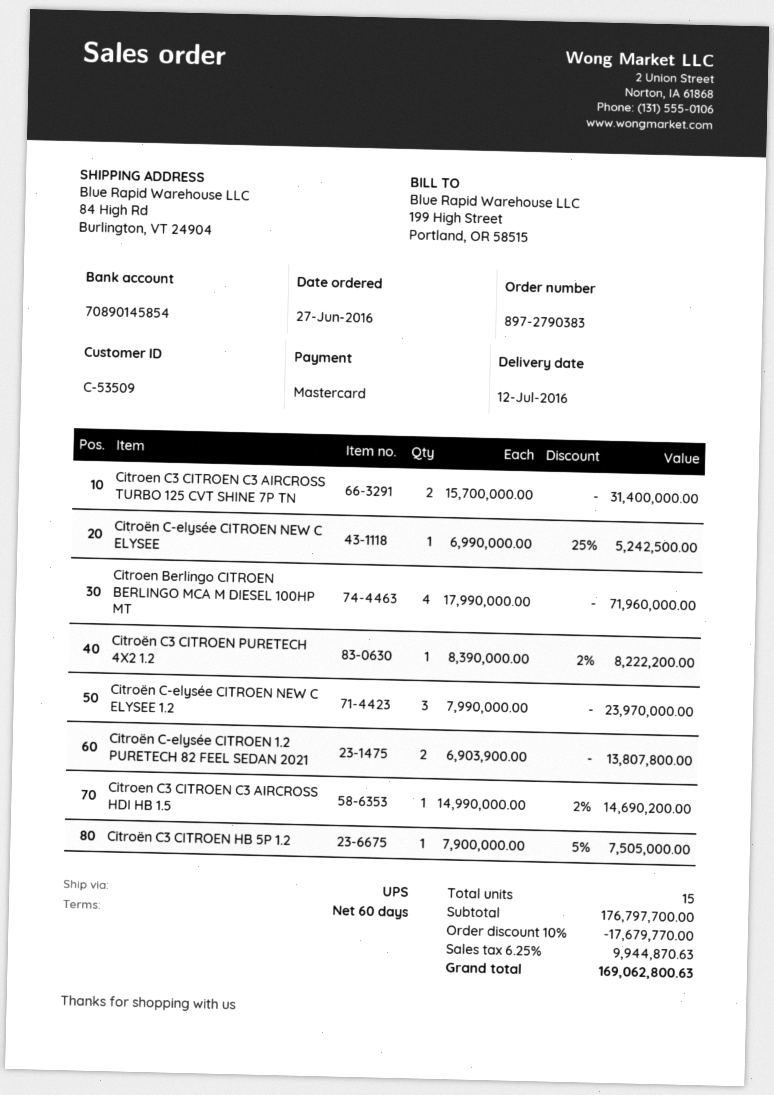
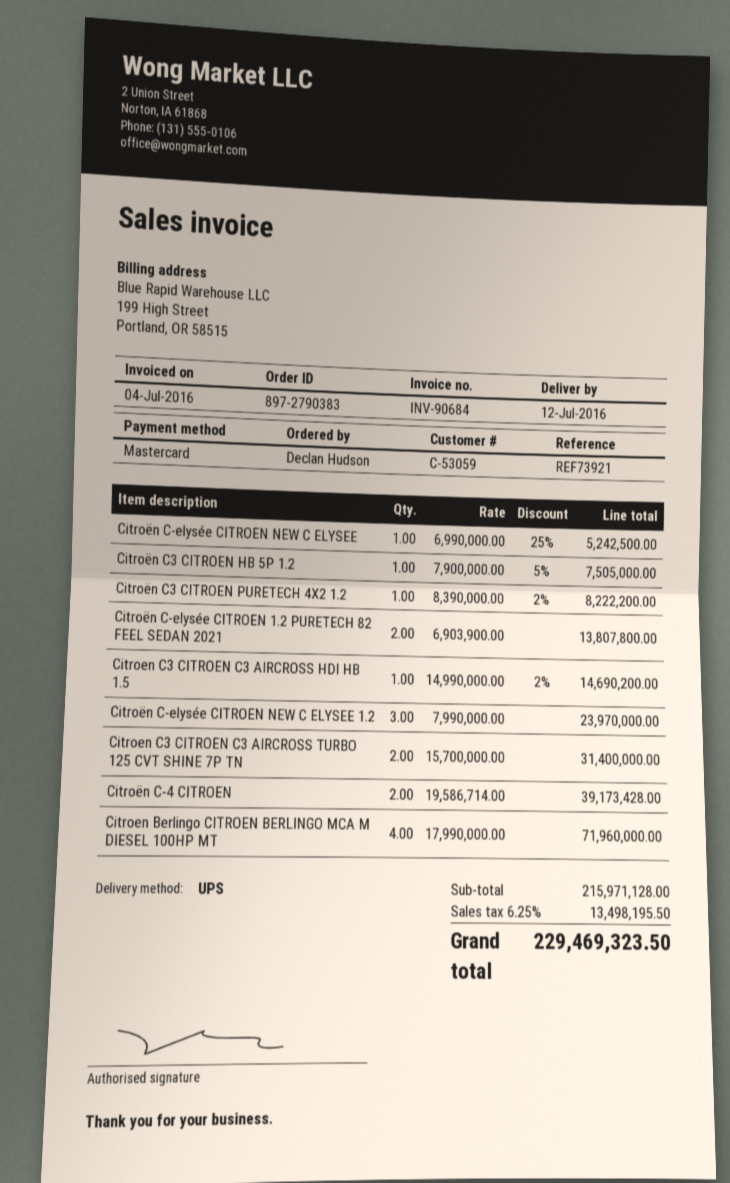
customer number: C-53509 -> C-53059
Citroën C-4 CITROEN: none -> 2 x 19586714.00 = 39173428.00
subtotal: 176797700.00 -> 215971128.00
discount: 10% = 17679770.00 -> none
tax: 6.25% = 9944870.63 -> 6.25% = 13498195.50
total: 169062800.63 -> 229469323.50

